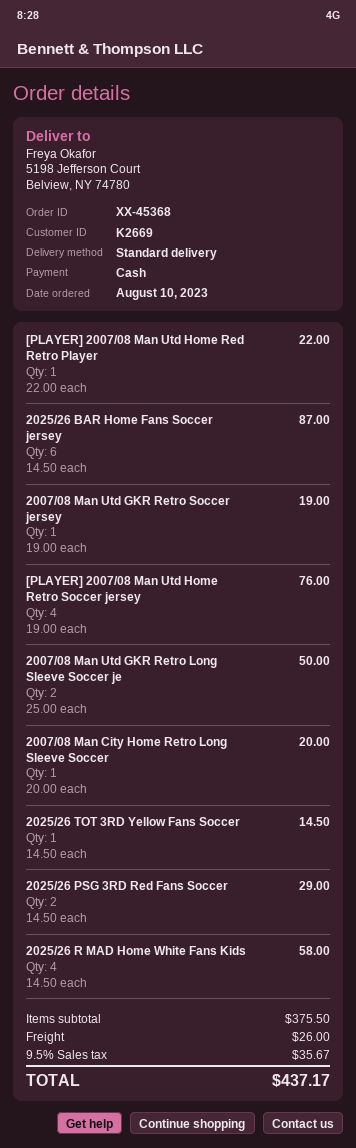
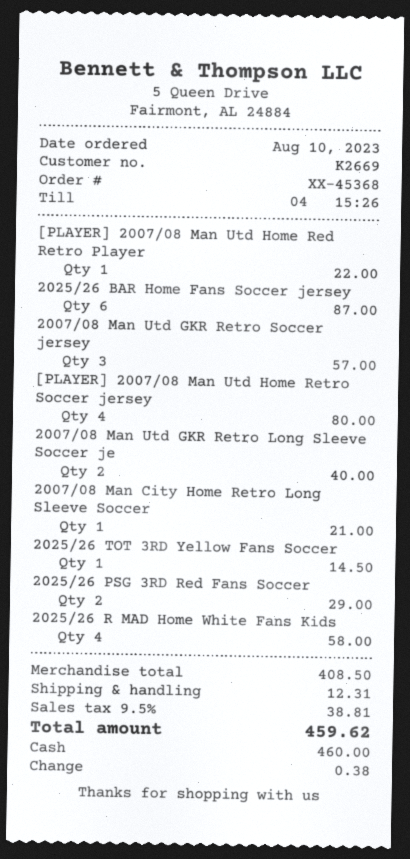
2007/08 Man Utd GKR Retro Soccer jersey: 1 for 19.00 -> 3 for 57.00
[PLAYER] 2007/08 Man Utd Home Retro Soccer jersey: 4 for 76.00 -> 4 for 80.00
2007/08 Man Utd GKR Retro Long Sleeve Soccer je: 2 for 50.00 -> 2 for 40.00
2007/08 Man City Home Retro Long Sleeve Soccer: 1 for 20.00 -> 1 for 21.00
subtotal: 375.50 -> 408.50
shipping: 26.00 -> 12.31
tax: 9.5% = 35.67 -> 9.5% = 38.81
total: 437.17 -> 459.62

